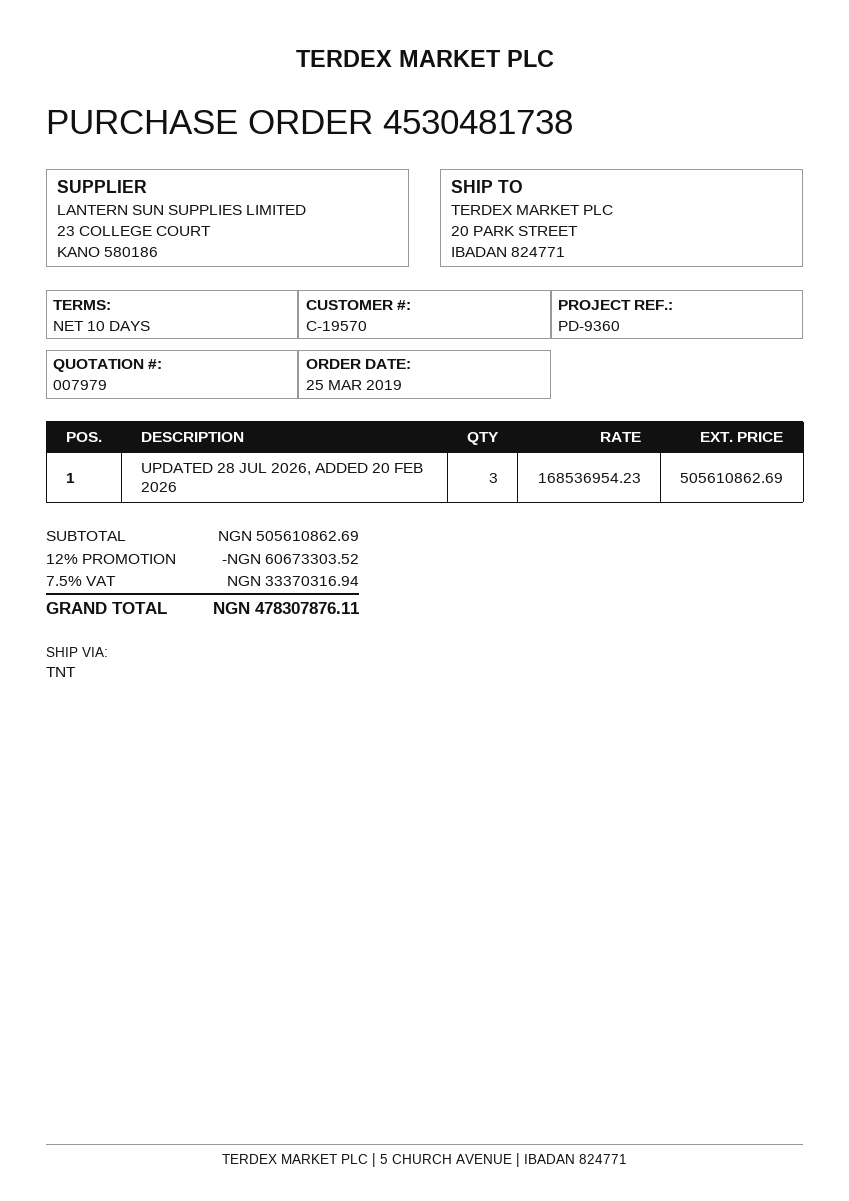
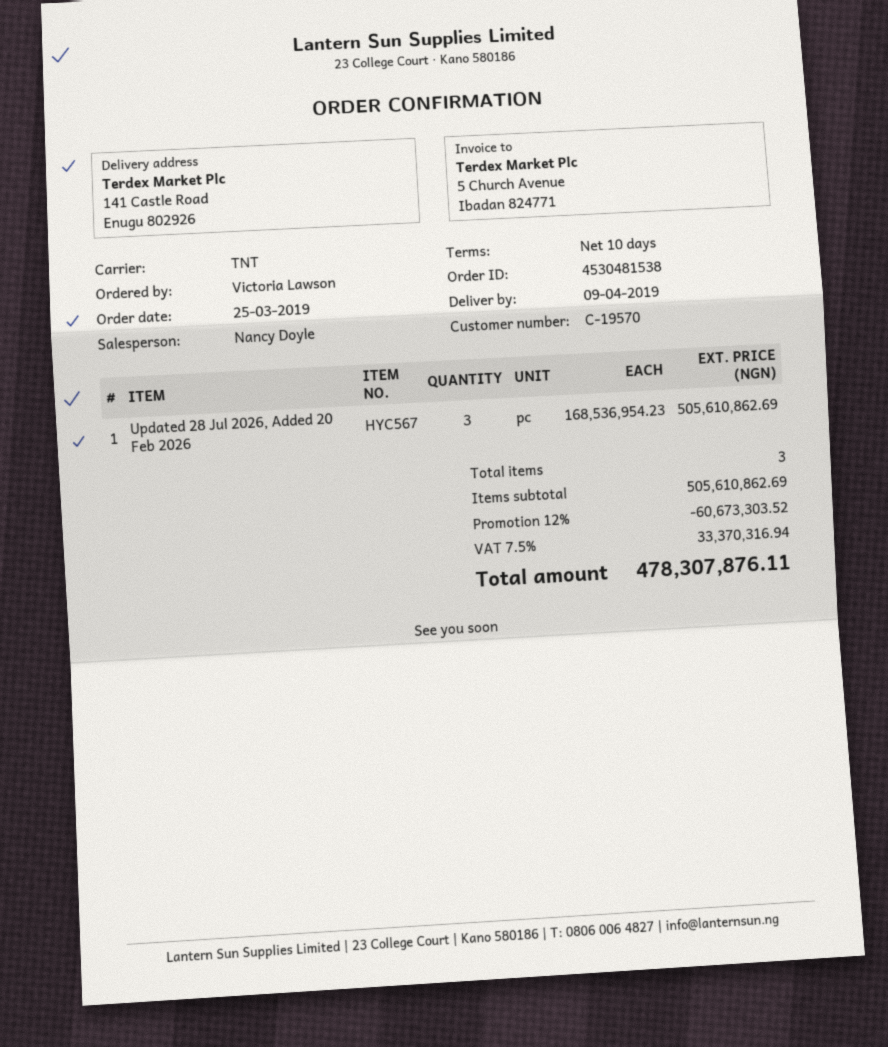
order number: 4530481738 -> 4530481538
ship to: 20 PARK STREET, IBADAN 824771 -> 141 Castle Road, Enugu 802926

